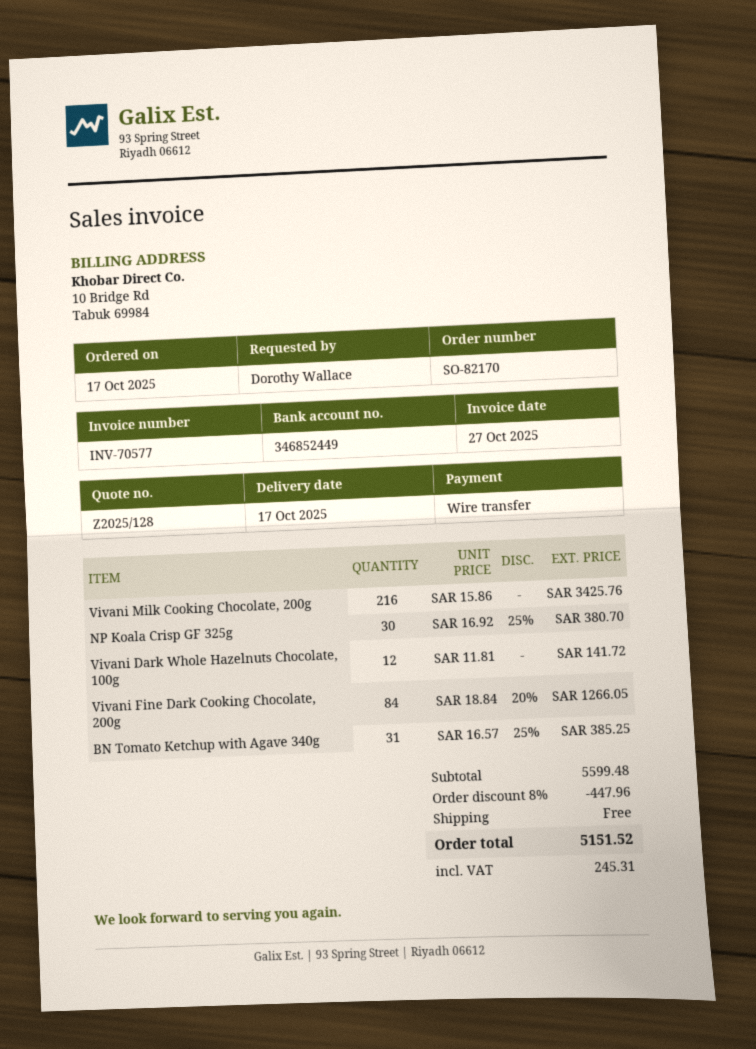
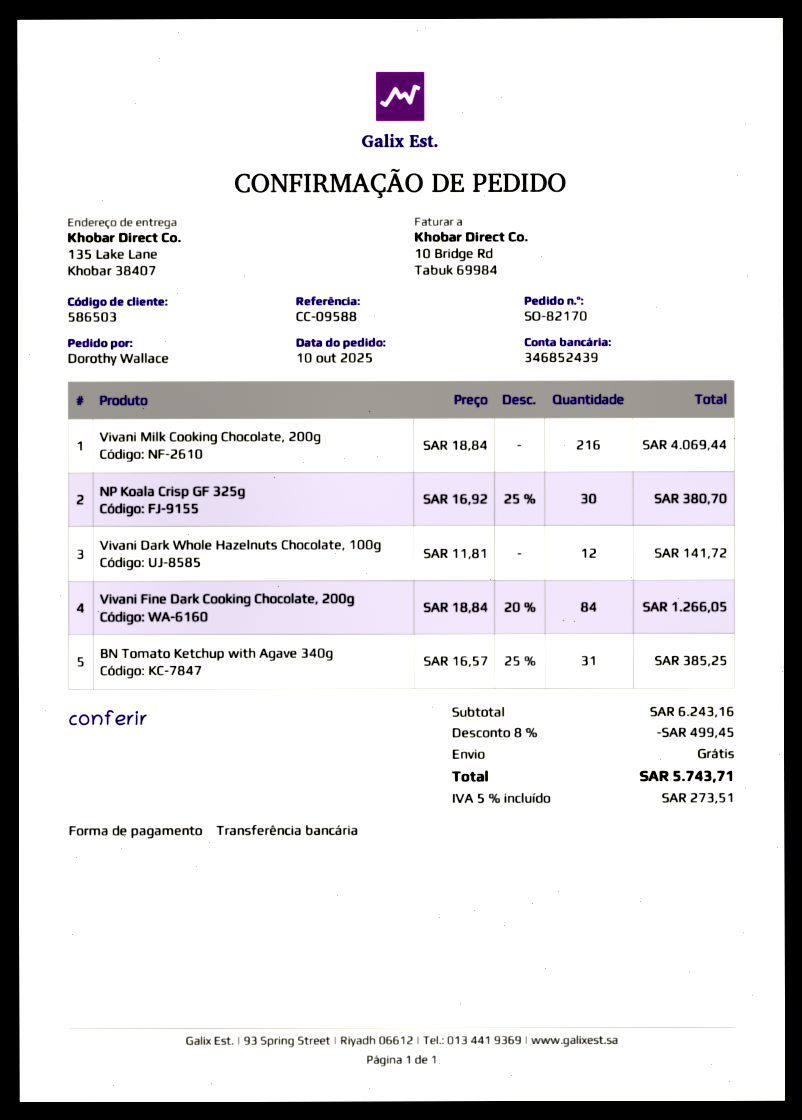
order date: 2025-10-17 -> 2025-10-10
bank account: 346852449 -> 346852439
Vivani Milk Cooking Chocolate, 200g: 216 x 15.86 = 3425.76 -> 216 x 18.84 = 4069.44
subtotal: 5599.48 -> 6243.16
discount: 8% = 447.96 -> 8% = 499.45
tax: 245.31 -> 273.51
total: 5151.52 -> 5743.71

